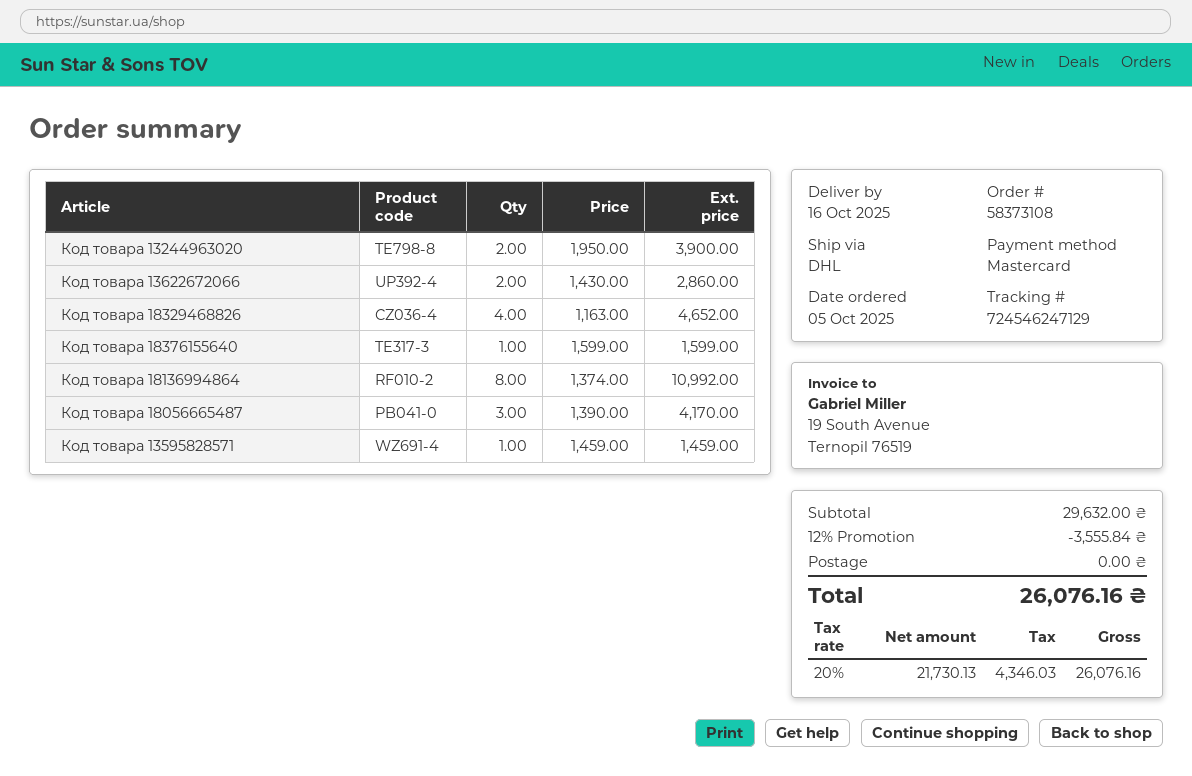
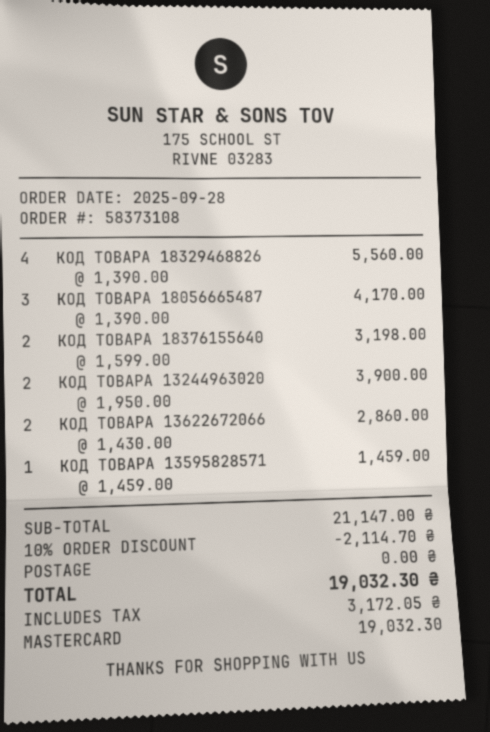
order date: 2025-10-05 -> 2025-09-28
Код товара 18329468826: 4 x 1163.00 = 4652.00 -> 4 x 1390.00 = 5560.00
Код товара 18376155640: 1 x 1599.00 = 1599.00 -> 2 x 1599.00 = 3198.00
Код товара 18136994864: 8 x 1374.00 = 10992.00 -> none
subtotal: 29632.00 -> 21147.00
discount: 12% = 3555.84 -> 10% = 2114.70
tax: 4346.03 -> 3172.05
total: 26076.16 -> 19032.30

